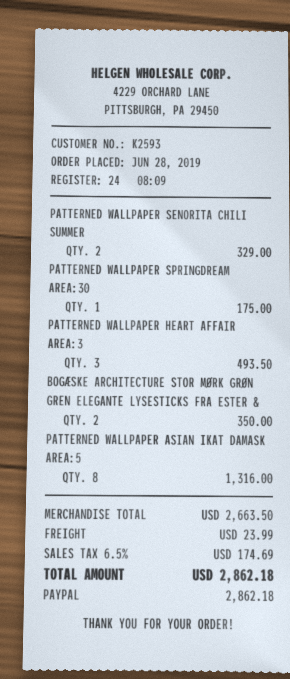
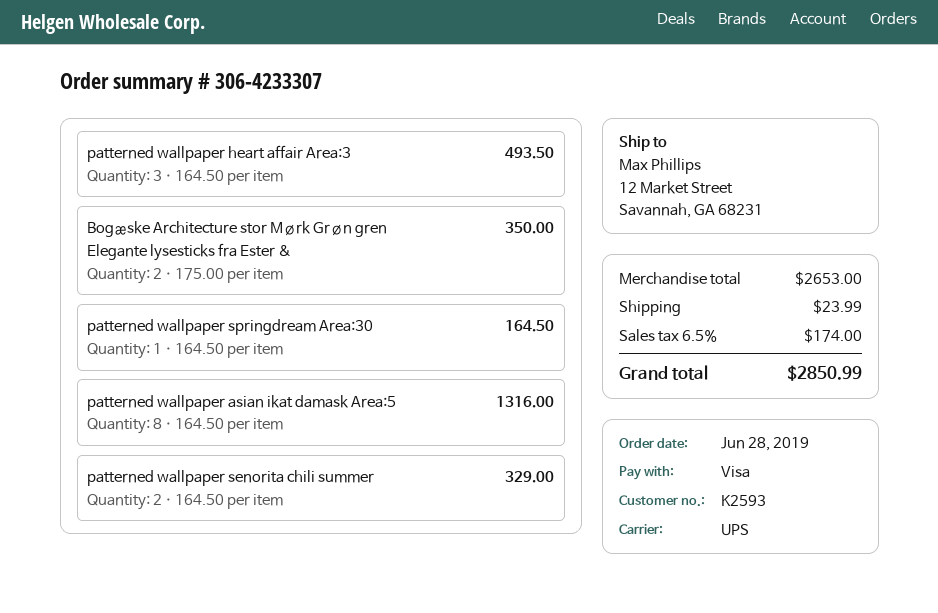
payment method: PayPal -> Visa
PATTERNED WALLPAPER SPRINGDREAM AREA:30: 1 for 175.00 -> 1 for 164.50
subtotal: 2663.50 -> 2653.00
tax: 6.5% = 174.69 -> 6.5% = 174.00
total: 2862.18 -> 2850.99

